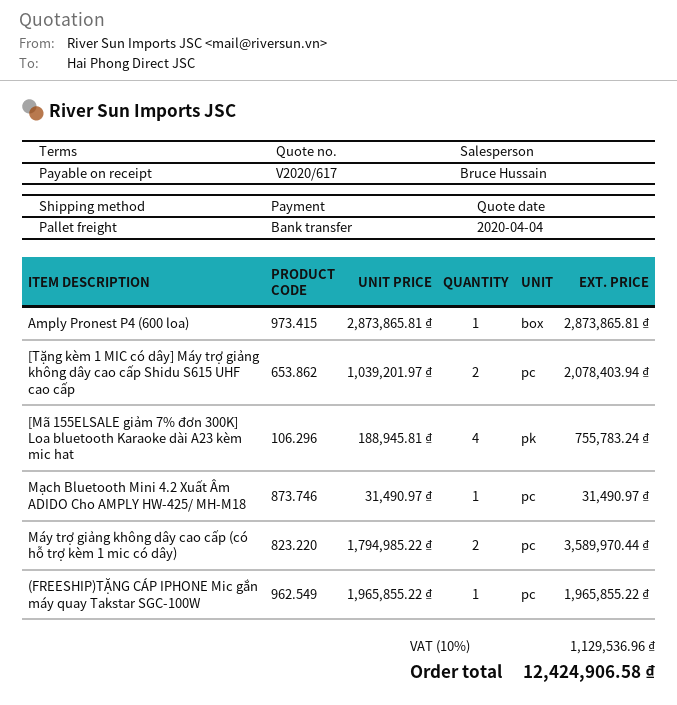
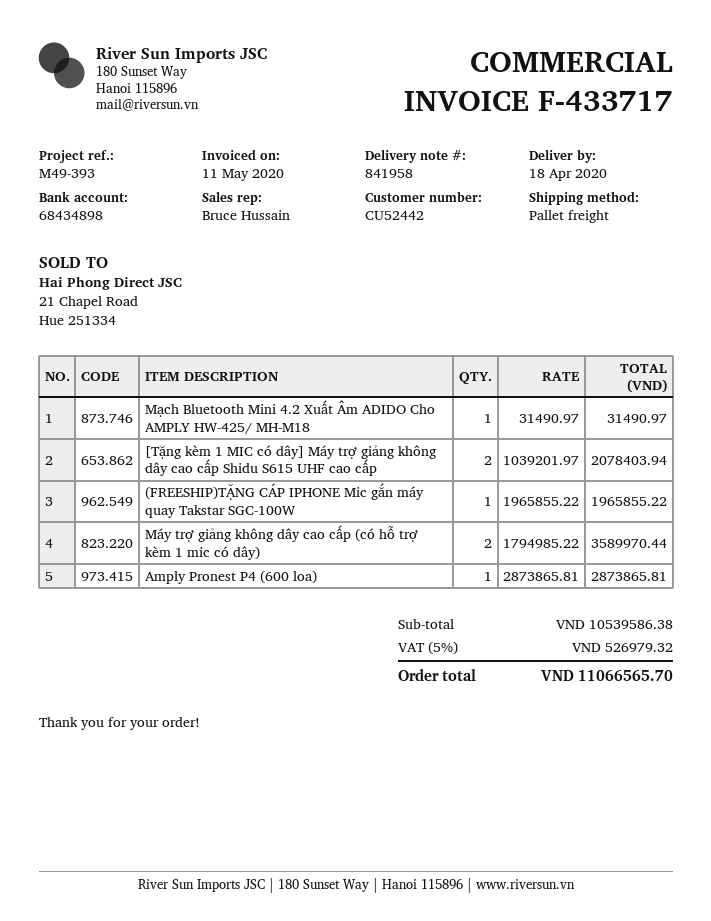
[Mã 155ELSALE giảm 7% đơn 300K] Loa bluetooth Karaoke dài A23 kèm mic hat: 4 x 188945.81 = 755783.24 -> none
tax: 10% = 1129536.96 -> 5% = 526979.32
total: 12424906.58 -> 11066565.70

